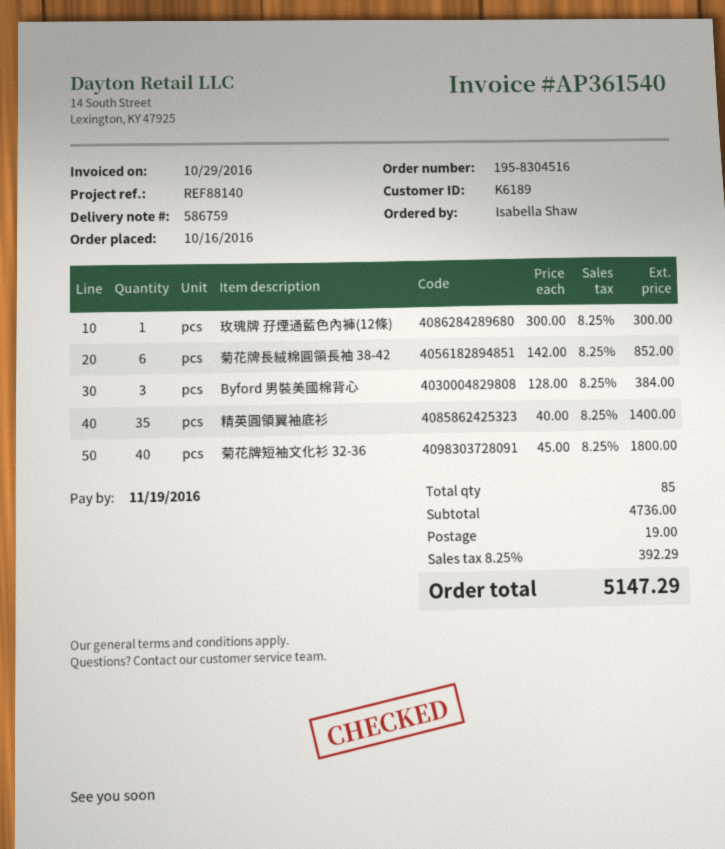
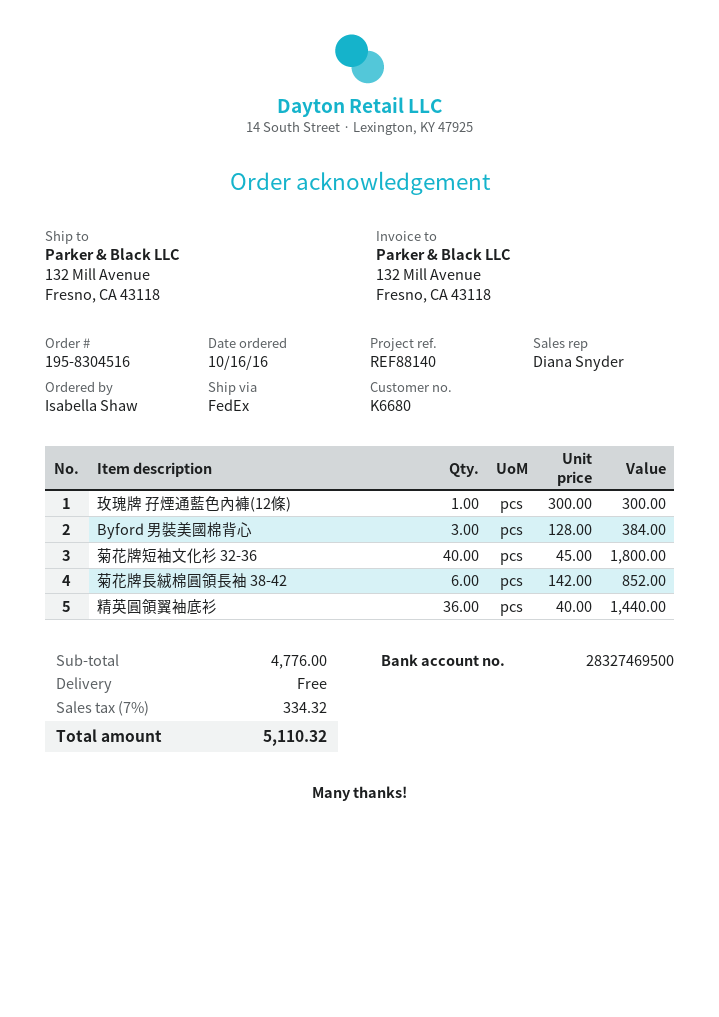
customer number: K6189 -> K6680
精英圓領翼袖底衫: 35 x 40.00 = 1400.00 -> 36 x 40.00 = 1440.00
subtotal: 4736.00 -> 4776.00
shipping: 19.00 -> 0.00
tax: 8.25% = 392.29 -> 7% = 334.32
total: 5147.29 -> 5110.32

